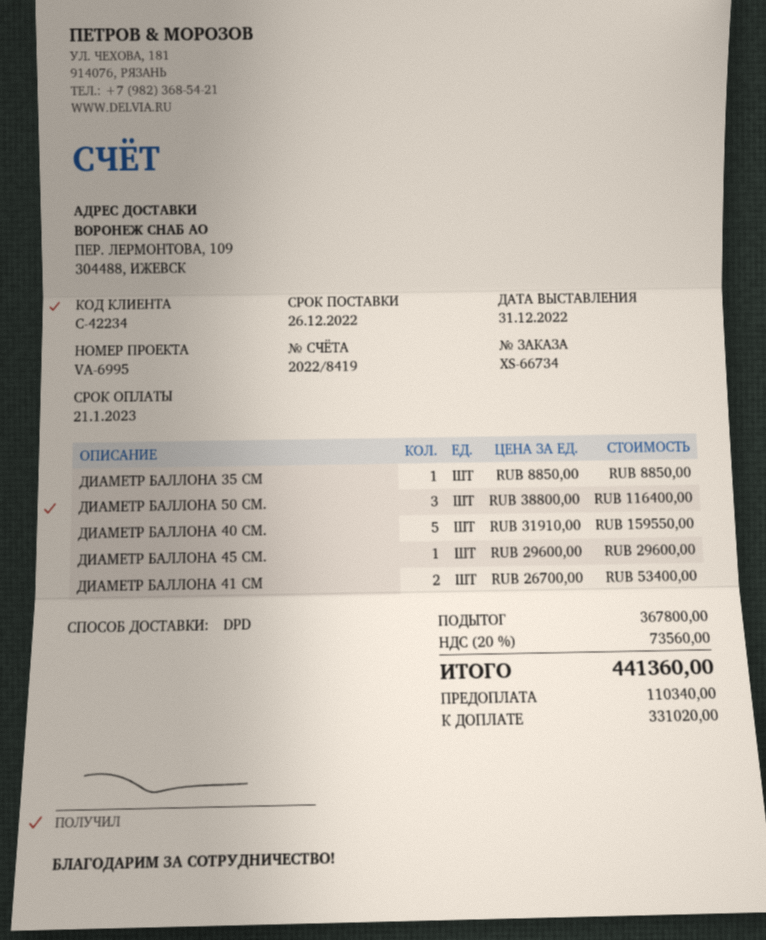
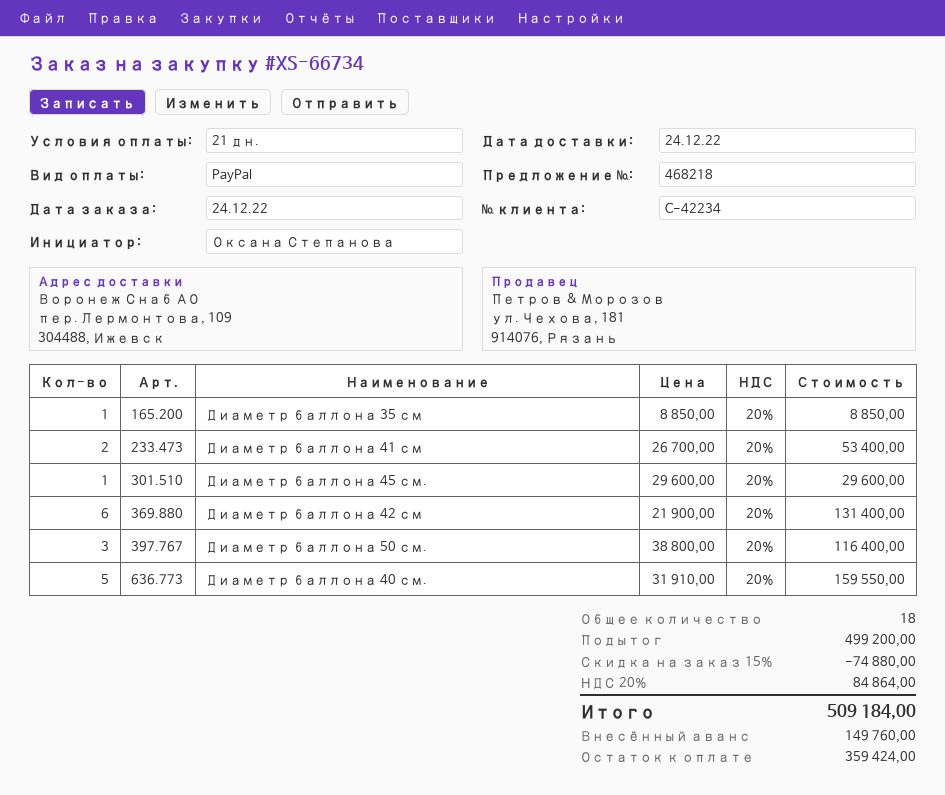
delivery date: 2022-12-26 -> 2022-12-24
Диаметр баллона 42 см: none -> 6 x 21900.00 = 131400.00
subtotal: 367800.00 -> 499200.00
discount: none -> 15% = 74880.00
tax: 20% = 73560.00 -> 20% = 84864.00
total: 441360.00 -> 509184.00
deposit: 110340.00 -> 149760.00
balance: 331020.00 -> 359424.00

